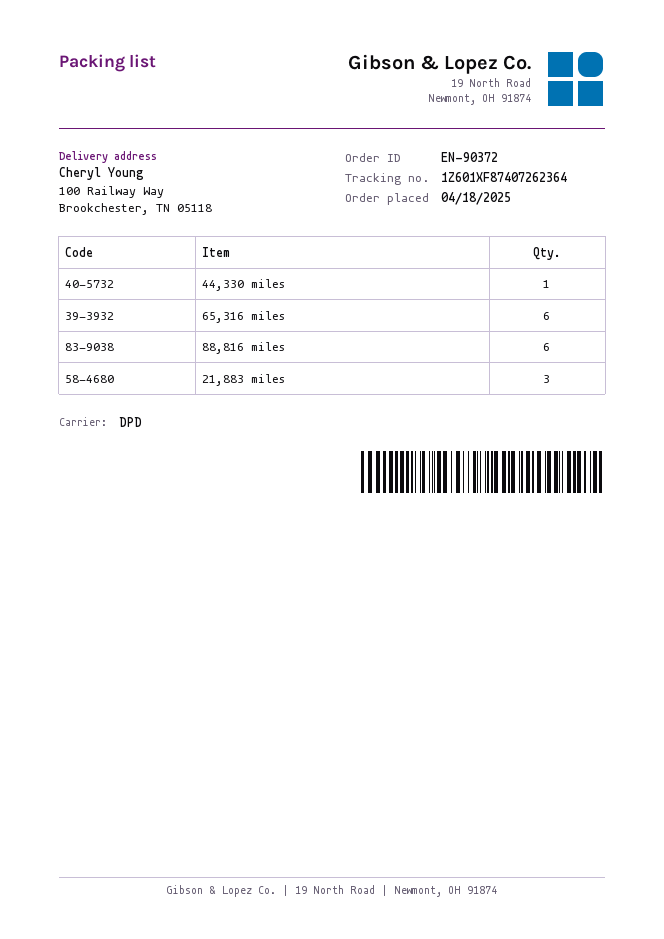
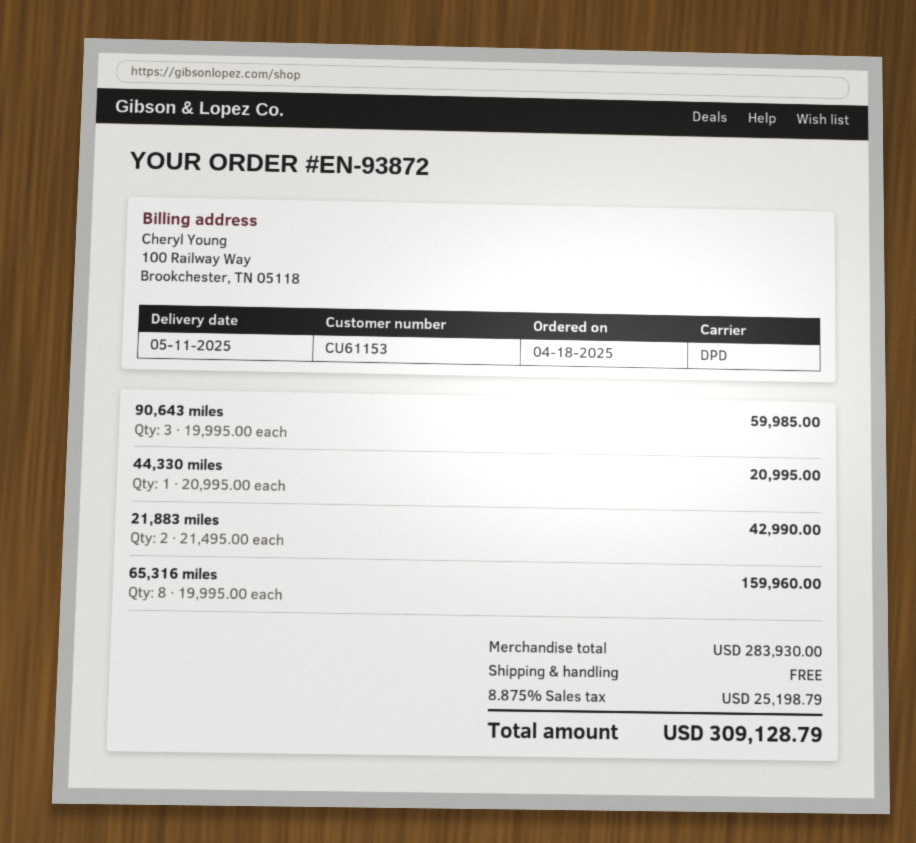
order number: EN-90372 -> EN-93872
65,316 miles: 6 -> 8
88,816 miles: 6 -> none
21,883 miles: 3 -> 2
90,643 miles: none -> 3

